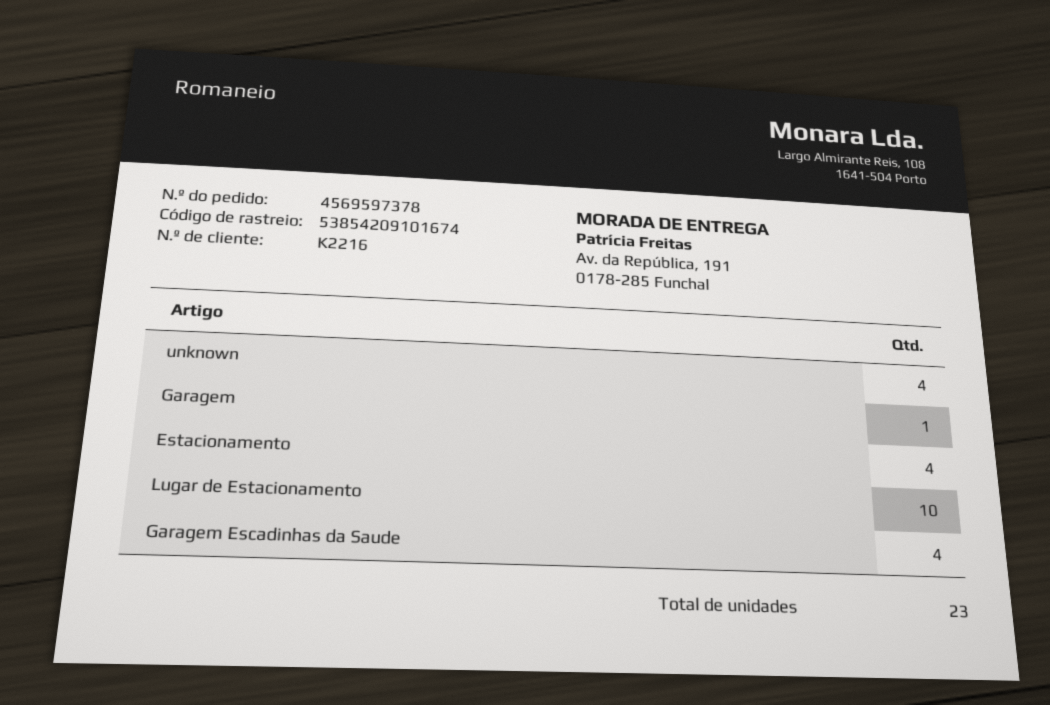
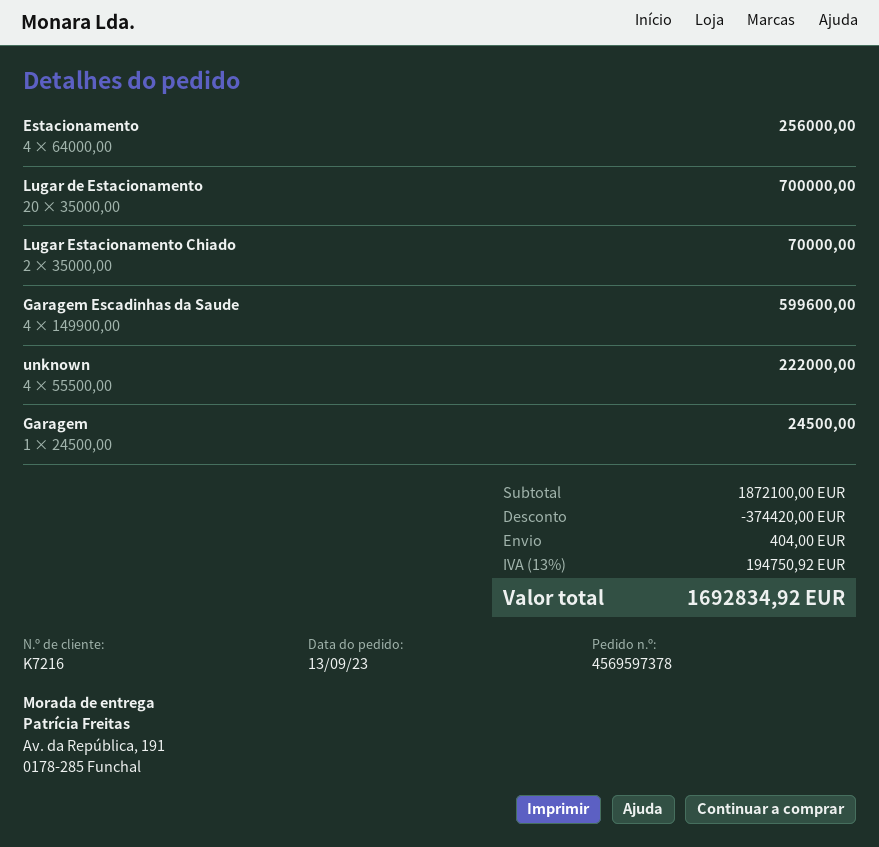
customer number: K2216 -> K7216
Lugar de Estacionamento: 10 -> 20
Lugar Estacionamento Chiado: none -> 2

